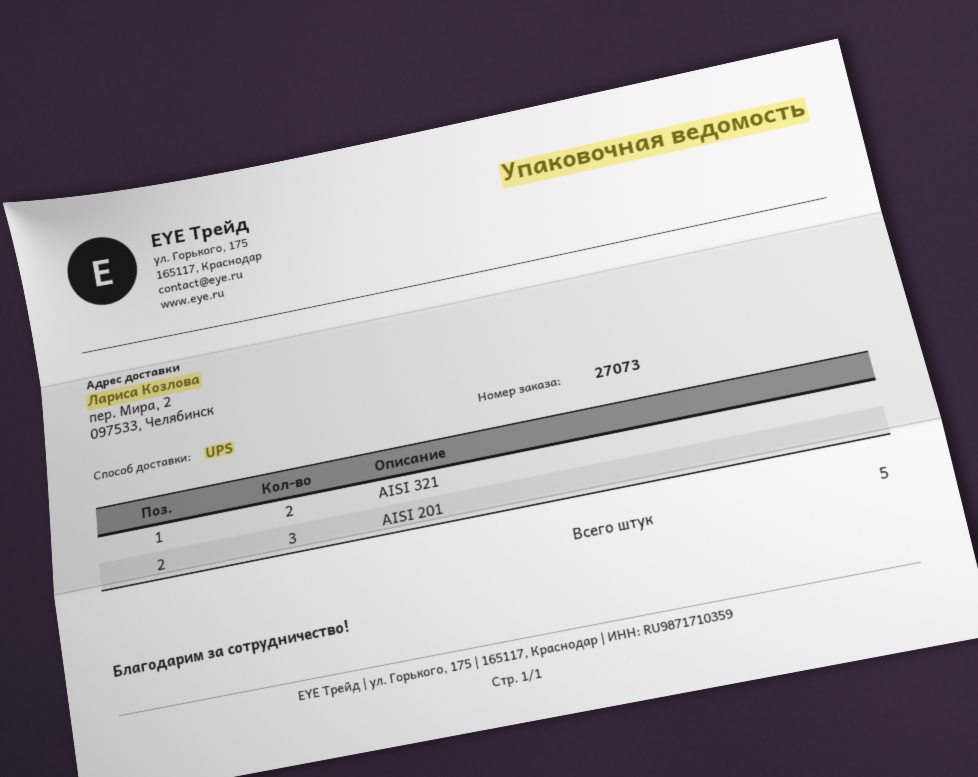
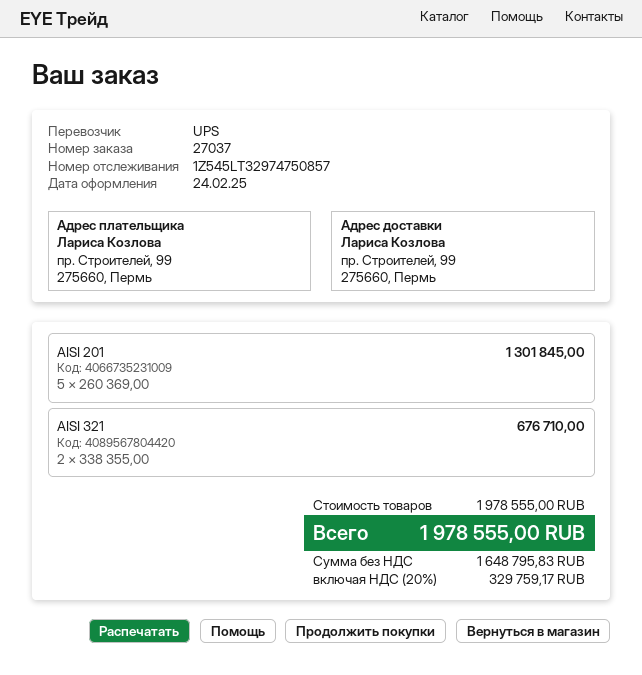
order number: 27073 -> 27037
ship to: пер. Мира, 2, 097533, Челябинск -> пр. Строителей, 99, 275660, Пермь
AISI 201: 3 -> 5

